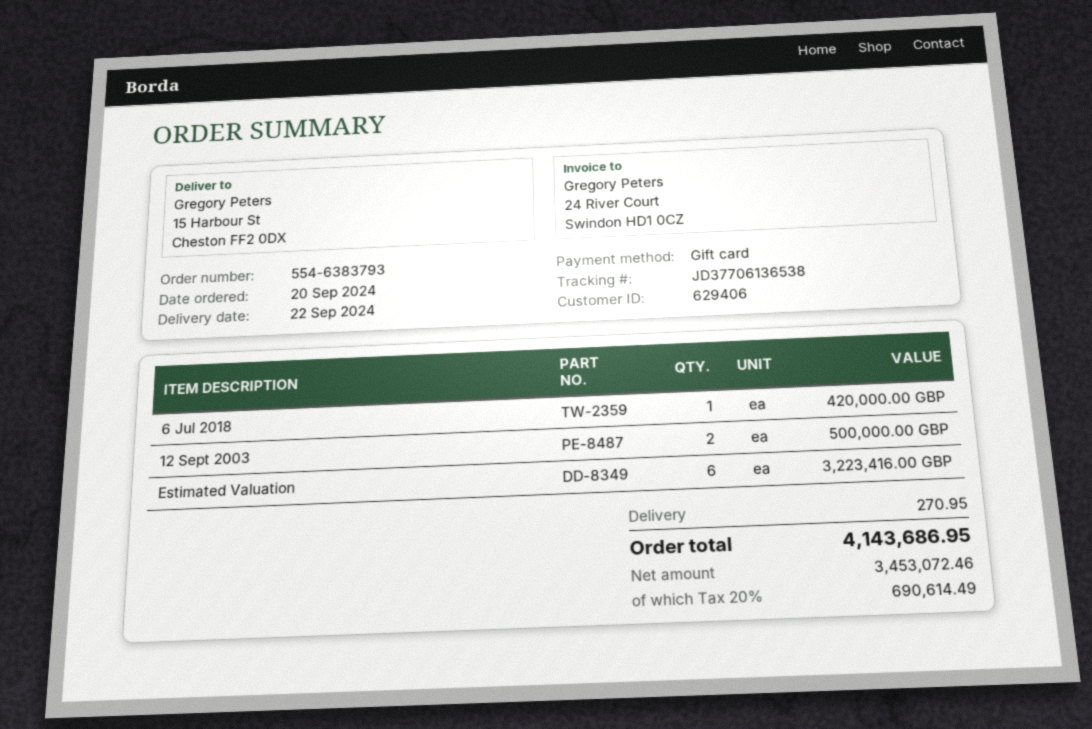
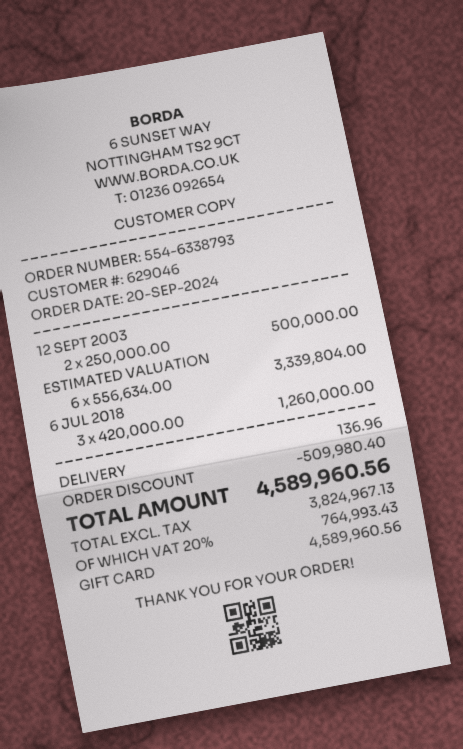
order number: 554-6383793 -> 554-6338793
customer number: 629406 -> 629046
6 Jul 2018: 1 for 420000.00 -> 3 for 1260000.00
Estimated Valuation: 6 for 3223416.00 -> 6 for 3339804.00
discount: none -> 509980.40
shipping: 270.95 -> 136.96
net: 3453072.46 -> 3824967.13
tax: 20% = 690614.49 -> 20% = 764993.43
total: 4143686.95 -> 4589960.56

